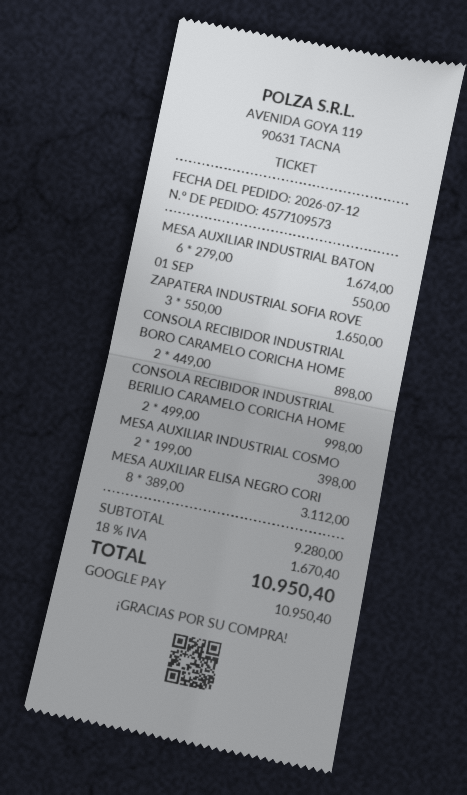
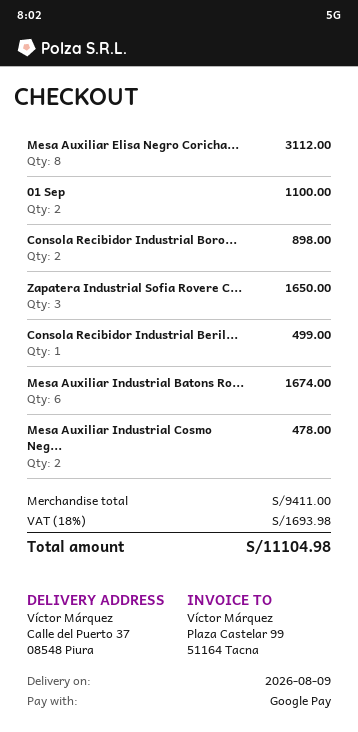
01 SEP: 1 for 550.00 -> 2 for 1100.00
CONSOLA RECIBIDOR INDUSTRIAL BERILIO CARAMELO CORICHA HOME: 2 for 998.00 -> 1 for 499.00
MESA AUXILIAR INDUSTRIAL COSMO: 2 for 398.00 -> 2 for 478.00
subtotal: 9280.00 -> 9411.00
tax: 18% = 1670.40 -> 18% = 1693.98
total: 10950.40 -> 11104.98

